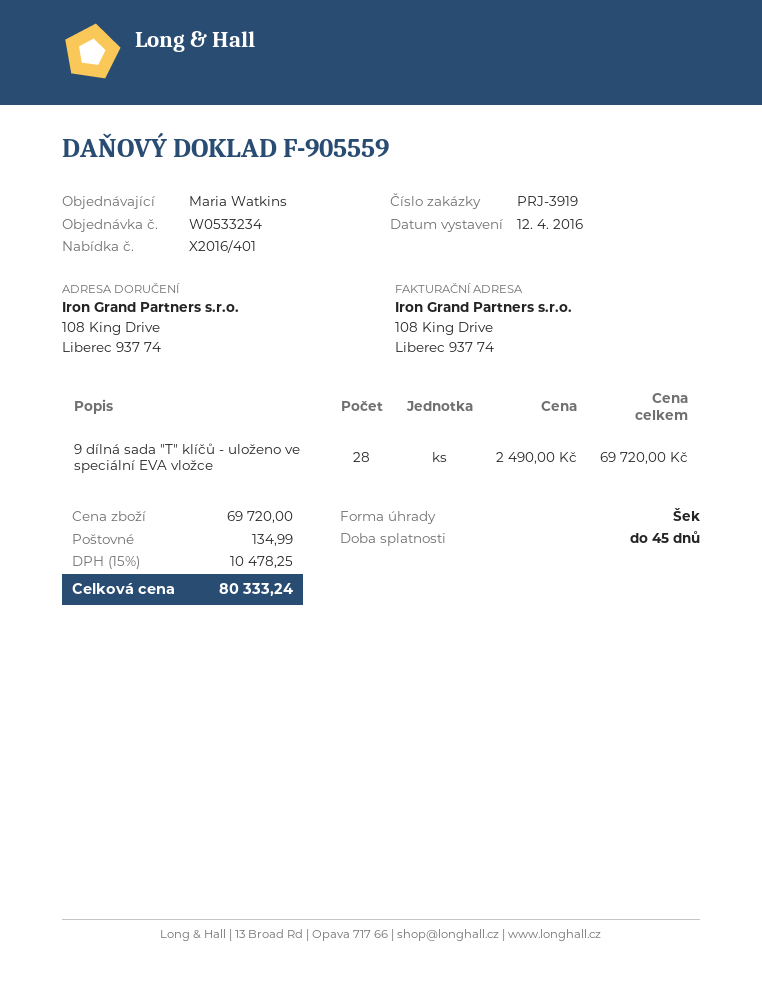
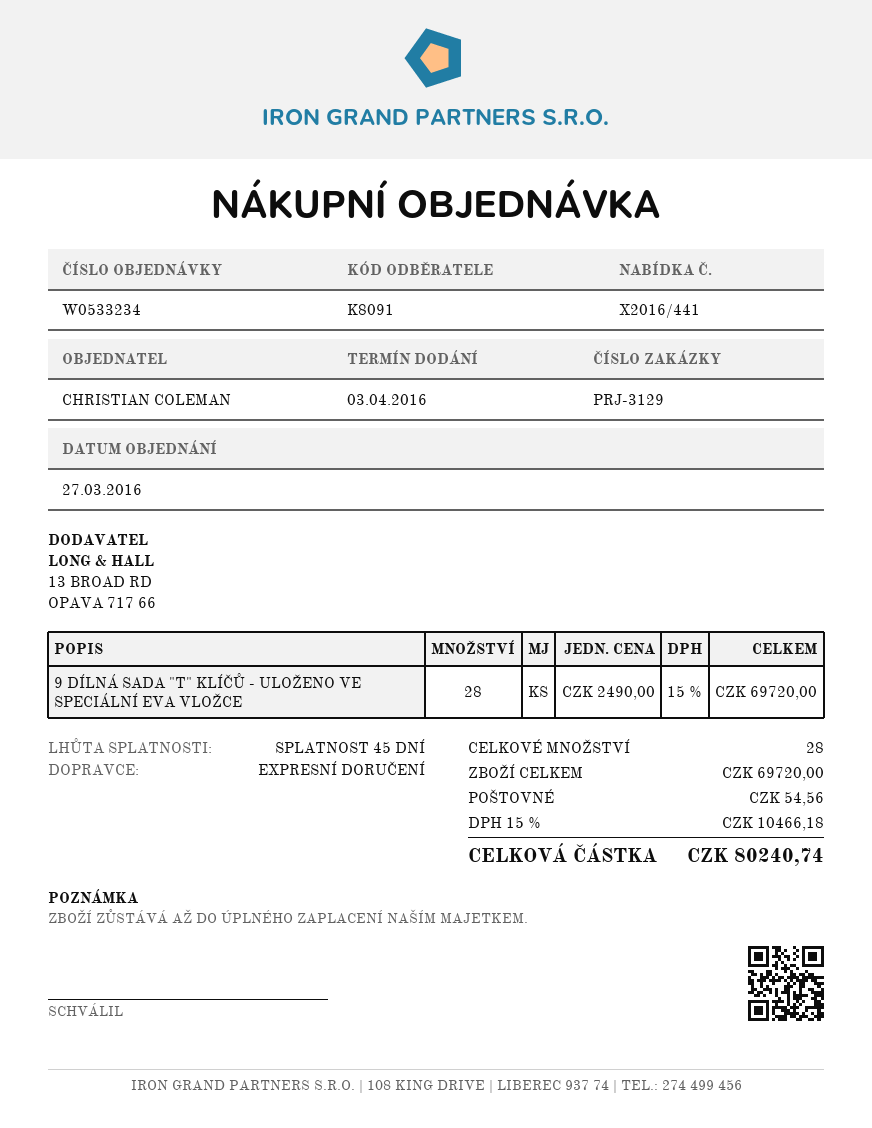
quote number: X2016/401 -> X2016/441
reference: PRJ-3919 -> PRJ-3129
ordered by: Maria Watkins -> CHRISTIAN COLEMAN
shipping: 134.99 -> 54.56
tax: 15% = 10478.25 -> 15% = 10466.18
total: 80333.24 -> 80240.74

